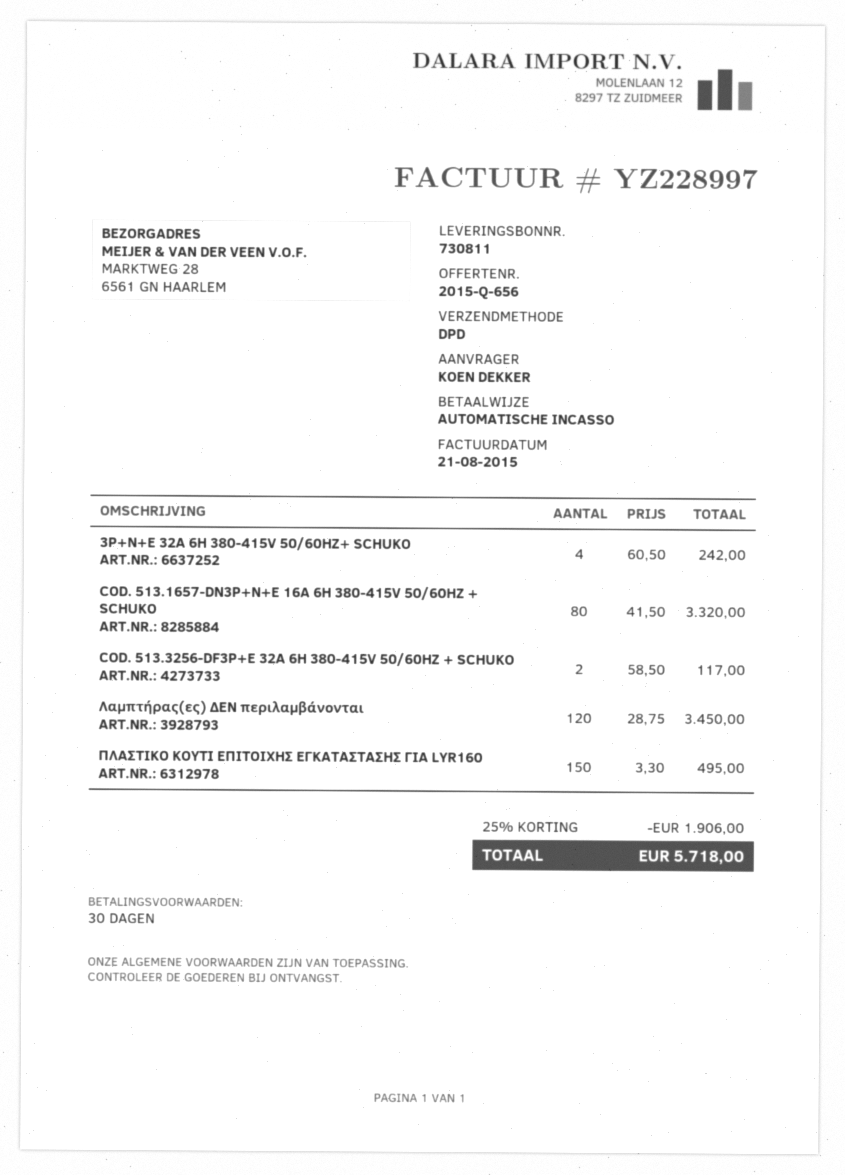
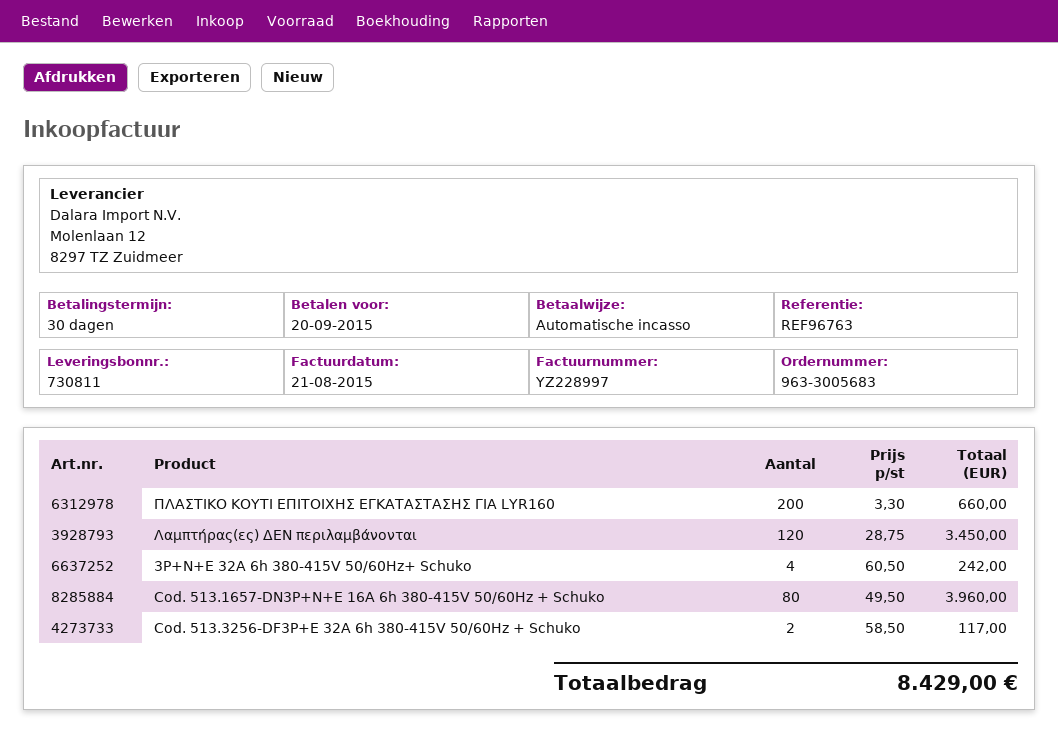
COD. 513.1657-DN3P+N+E 16A 6H 380-415V 50/60HZ + SCHUKO: 80 x 41.50 = 3320.00 -> 80 x 49.50 = 3960.00
ΠΛΑΣΤΙΚΟ ΚΟΥΤΙ ΕΠΙΤΟΙΧΗΣ ΕΓΚΑΤΑΣΤΑΣΗΣ ΓΙΑ LYR160: 150 x 3.30 = 495.00 -> 200 x 3.30 = 660.00
discount: 25% = 1906.00 -> none
total: 5718.00 -> 8429.00

